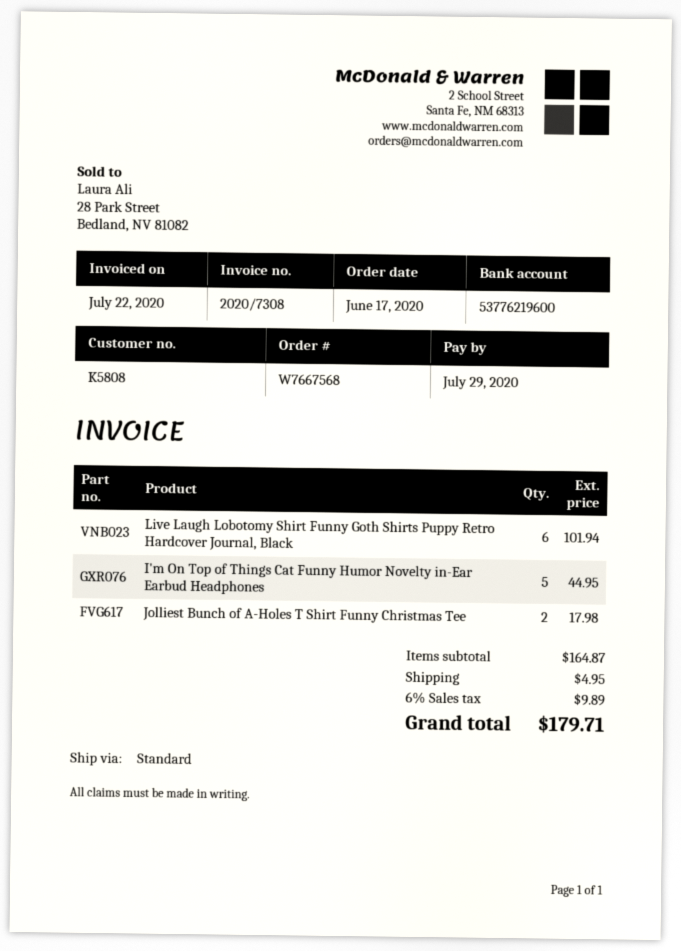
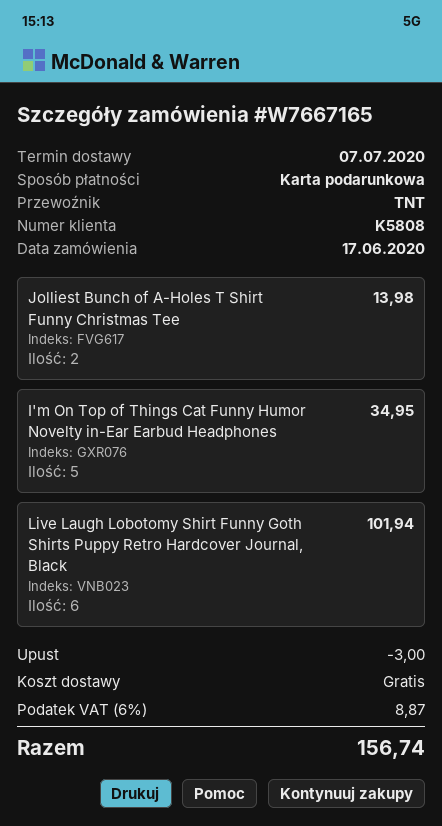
order number: W7667568 -> W7667165
shipping method: standard -> TNT
I'm On Top of Things Cat Funny Humor Novelty in-Ear Earbud Headphones: 5 for 44.95 -> 5 for 34.95
Jolliest Bunch of A-Holes T Shirt Funny Christmas Tee: 2 for 17.98 -> 2 for 13.98
discount: none -> 3.00
shipping: 4.95 -> 0.00
tax: 6% = 9.89 -> 6% = 8.87
total: 179.71 -> 156.74

